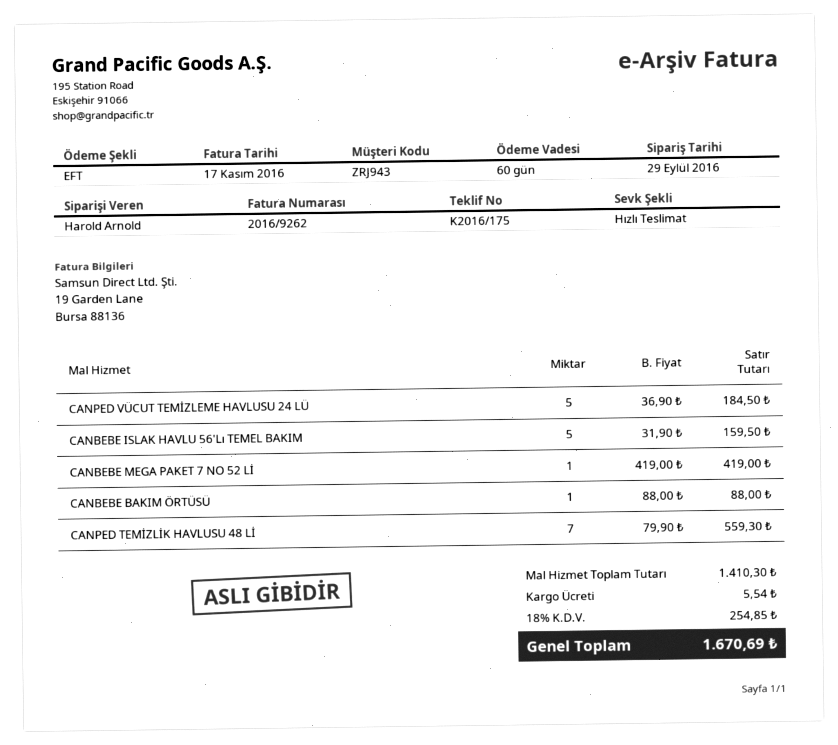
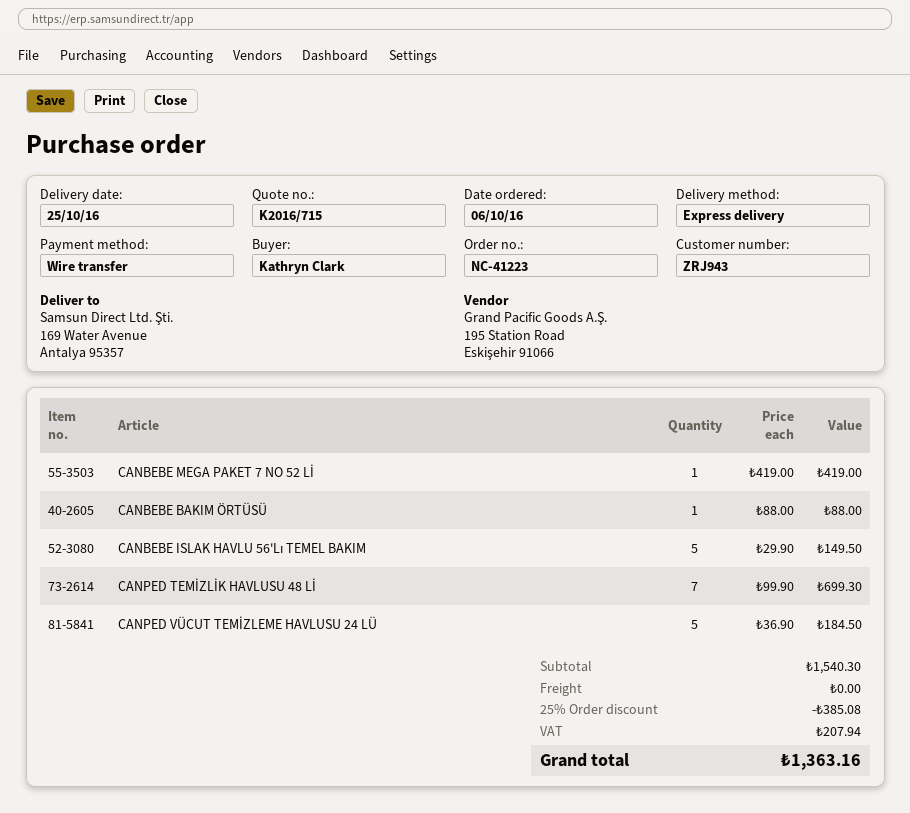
quote number: K2016/175 -> K2016/715
order date: 2016-09-29 -> 2016-10-06
ordered by: Harold Arnold -> Kathryn Clark
CANBEBE ISLAK HAVLU 56'Lı TEMEL BAKIM: 5 x 31.90 = 159.50 -> 5 x 29.90 = 149.50
CANPED TEMİZLİK HAVLUSU 48 Lİ: 7 x 79.90 = 559.30 -> 7 x 99.90 = 699.30
subtotal: 1410.30 -> 1540.30
discount: none -> 25% = 385.08
shipping: 5.54 -> 0.00
tax: 254.85 -> 207.94
total: 1670.69 -> 1363.16

